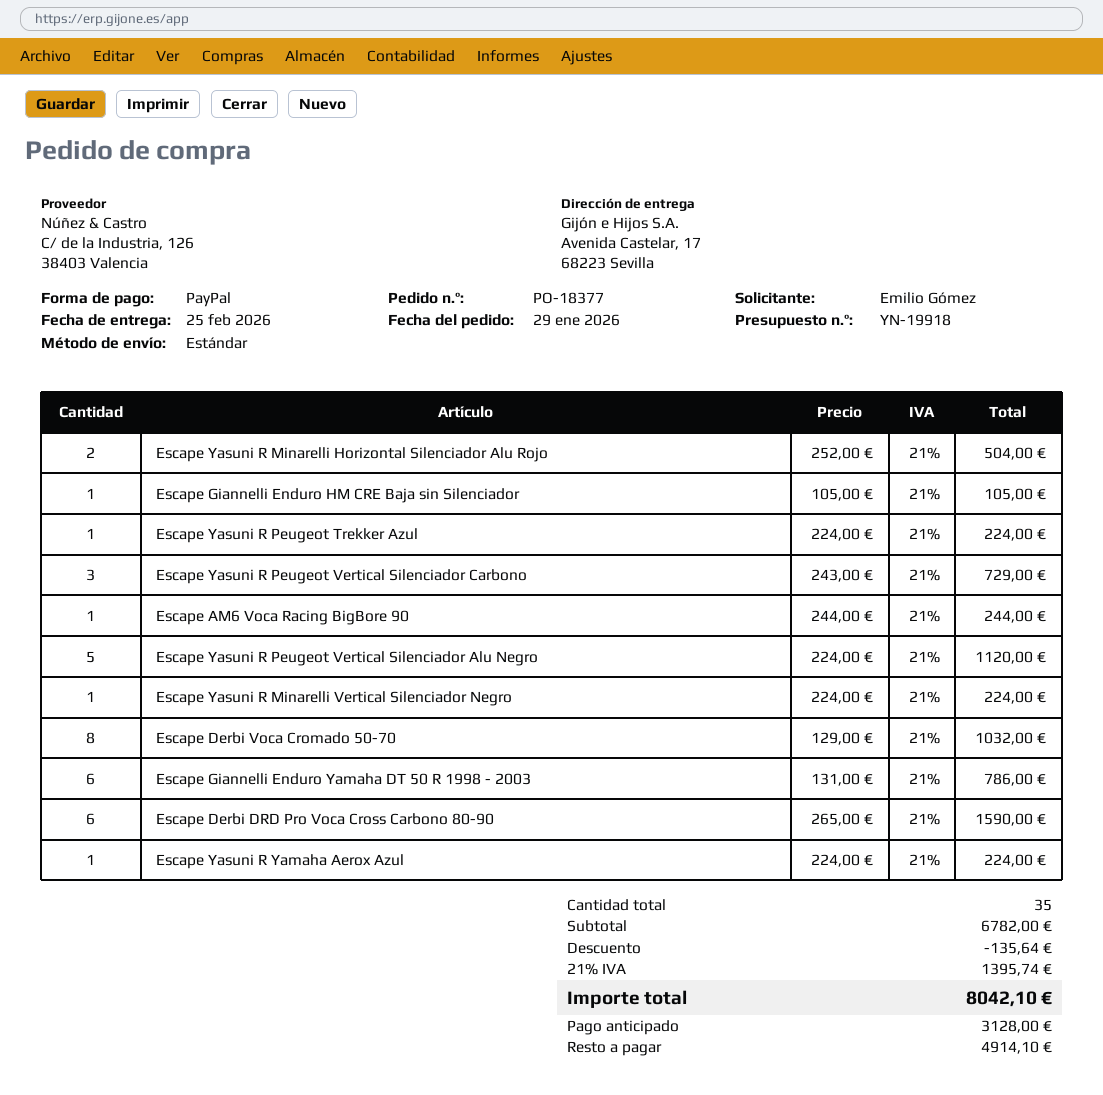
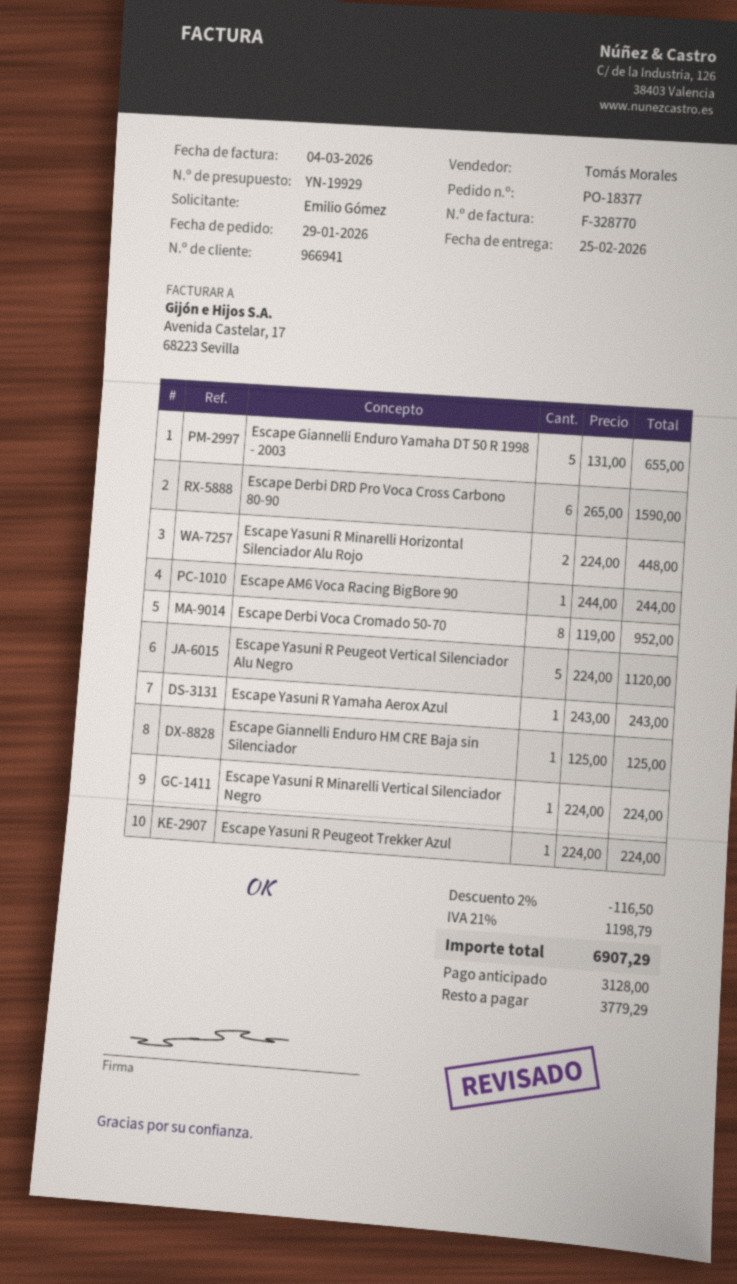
quote number: YN-19918 -> YN-19929
Escape Yasuni R Minarelli Horizontal Silenciador Alu Rojo: 2 x 252.00 = 504.00 -> 2 x 224.00 = 448.00
Escape Giannelli Enduro HM CRE Baja sin Silenciador: 1 x 105.00 = 105.00 -> 1 x 125.00 = 125.00
Escape Yasuni R Peugeot Vertical Silenciador Carbono: 3 x 243.00 = 729.00 -> none
Escape Derbi Voca Cromado 50-70: 8 x 129.00 = 1032.00 -> 8 x 119.00 = 952.00
Escape Giannelli Enduro Yamaha DT 50 R 1998 - 2003: 6 x 131.00 = 786.00 -> 5 x 131.00 = 655.00
Escape Yasuni R Yamaha Aerox Azul: 1 x 224.00 = 224.00 -> 1 x 243.00 = 243.00
discount: 135.64 -> 116.50
tax: 21% = 1395.74 -> 21% = 1198.79
total: 8042.10 -> 6907.29
balance: 4914.10 -> 3779.29

